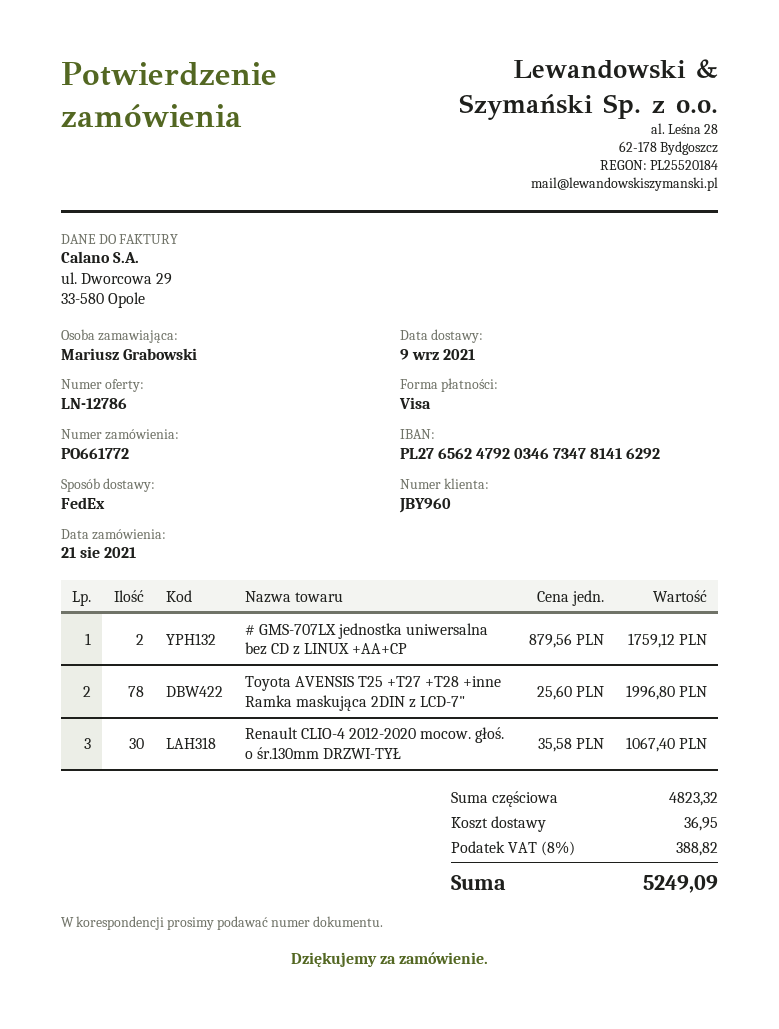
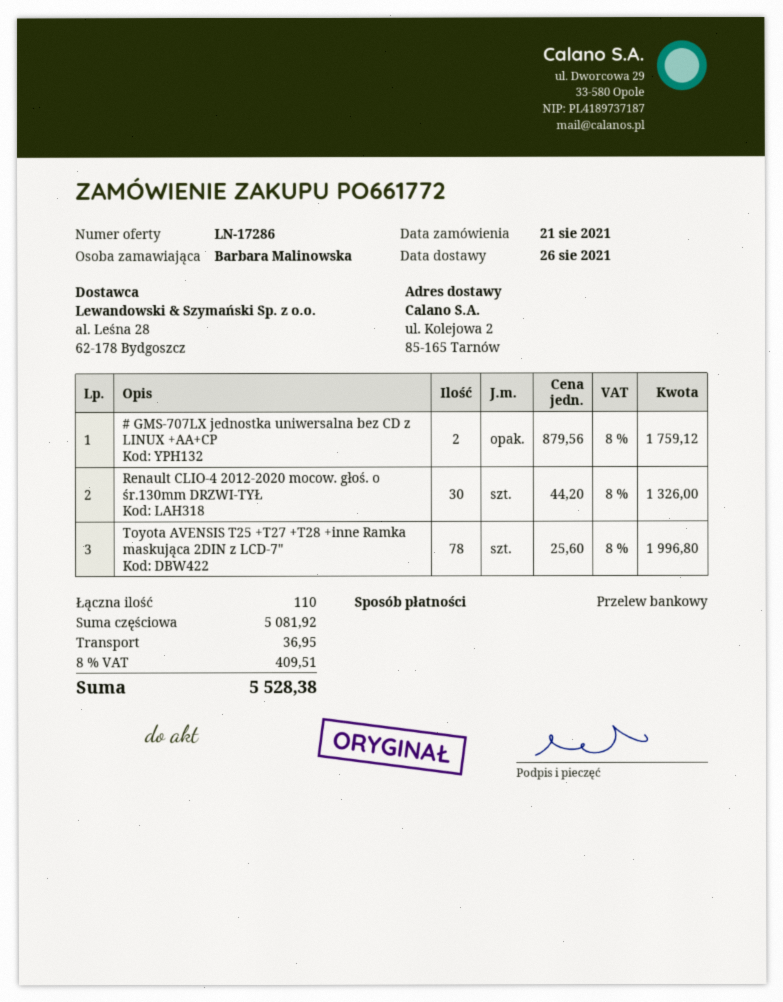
quote number: LN-12786 -> LN-17286
delivery date: 2021-09-09 -> 2021-08-26
ordered by: Mariusz Grabowski -> Barbara Malinowska
payment method: Visa -> bank transfer
Renault CLIO-4 2012-2020 mocow. głoś. o śr.130mm DRZWI-TYŁ: 30 x 35.58 = 1067.40 -> 30 x 44.20 = 1326.00
subtotal: 4823.32 -> 5081.92
tax: 8% = 388.82 -> 8% = 409.51
total: 5249.09 -> 5528.38

